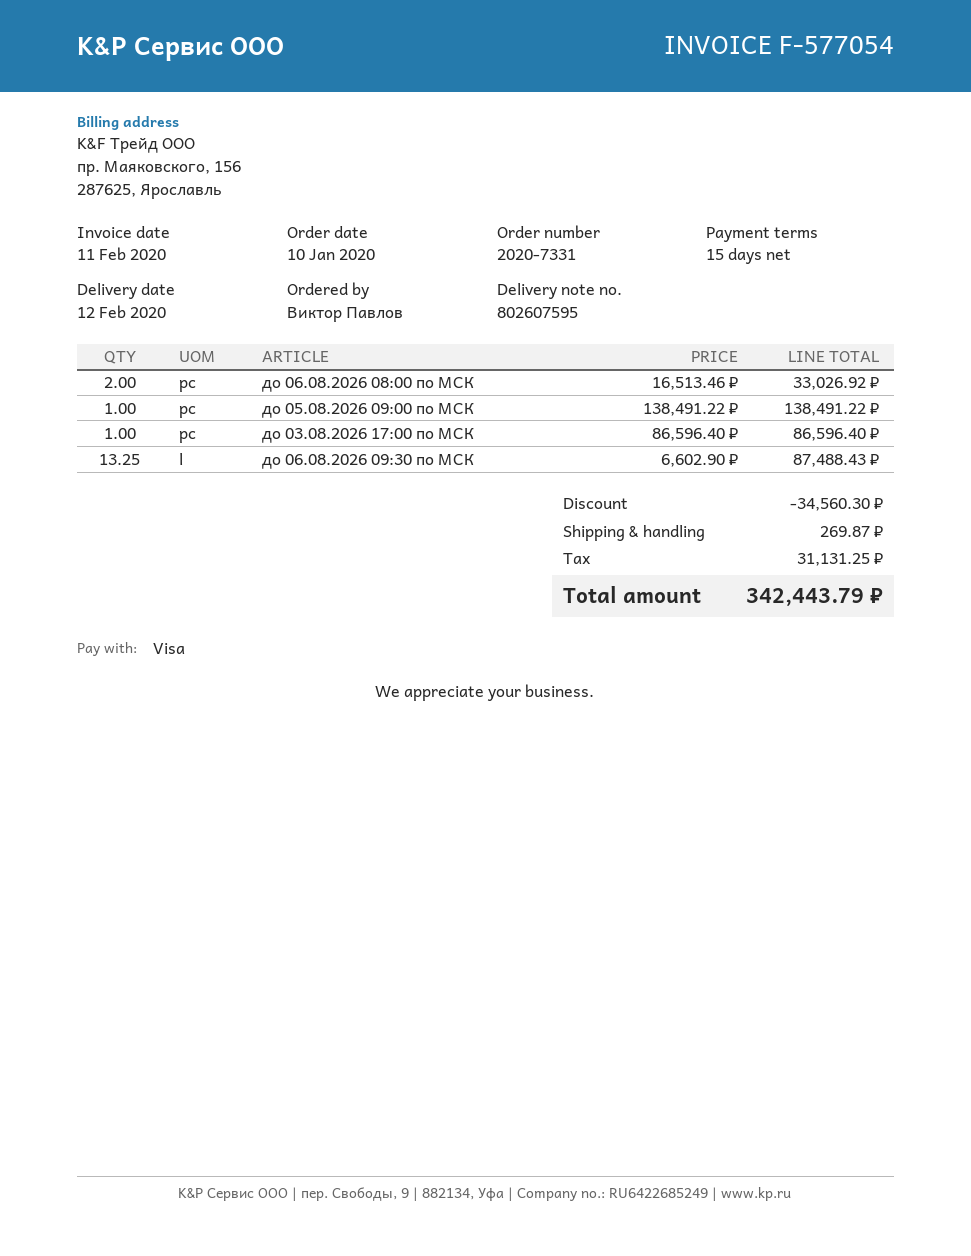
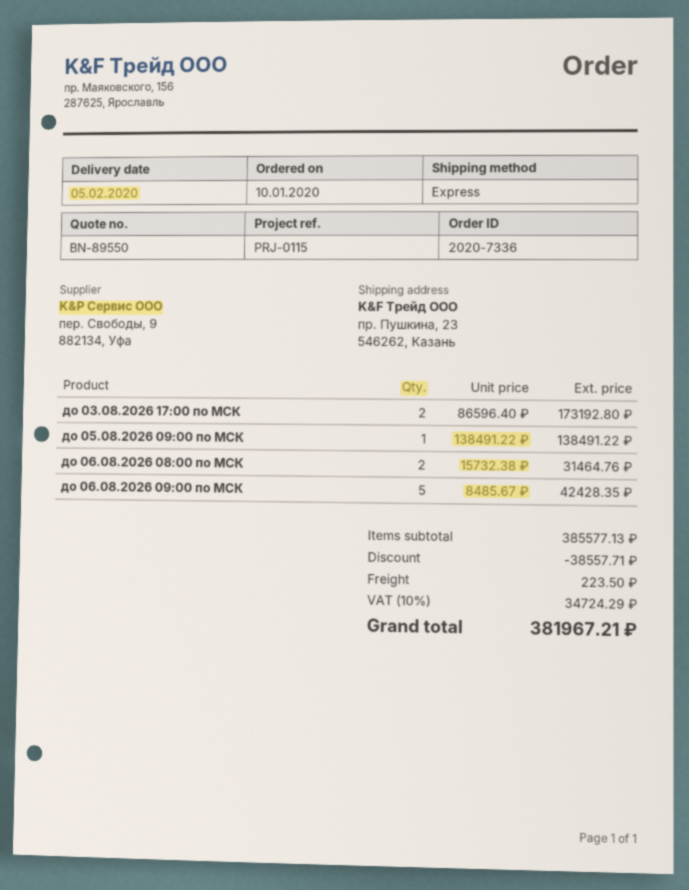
order number: 2020-7331 -> 2020-7336
delivery date: 2020-02-12 -> 2020-02-05
до 06.08.2026 08:00 по МСК: 2 x 16513.46 = 33026.92 -> 2 x 15732.38 = 31464.76
до 03.08.2026 17:00 по МСК: 1 x 86596.40 = 86596.40 -> 2 x 86596.40 = 173192.80
до 06.08.2026 09:30 по МСК: 13.25 x 6602.90 = 87488.43 -> none
до 06.08.2026 09:00 по МСК: none -> 5 x 8485.67 = 42428.35
discount: 34560.30 -> 38557.71
shipping: 269.87 -> 223.50
tax: 31131.25 -> 34724.29
total: 342443.79 -> 381967.21

